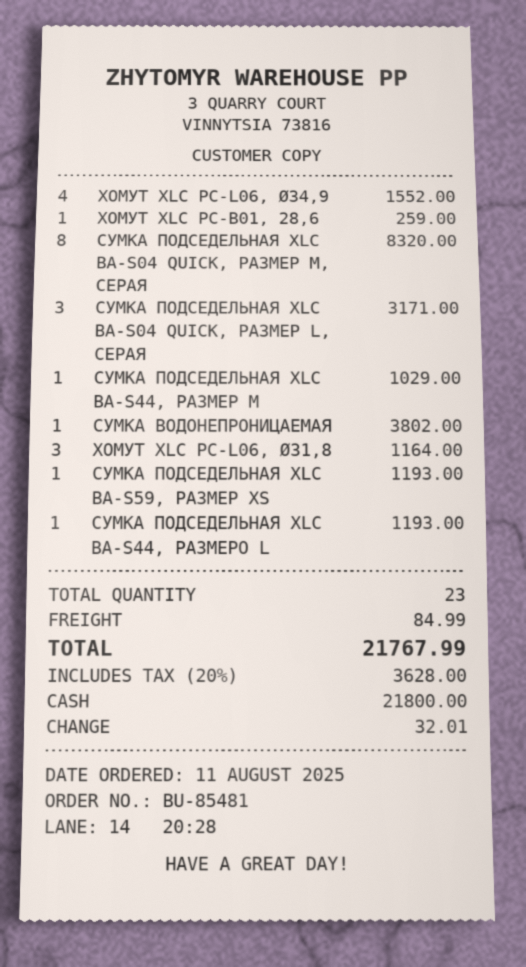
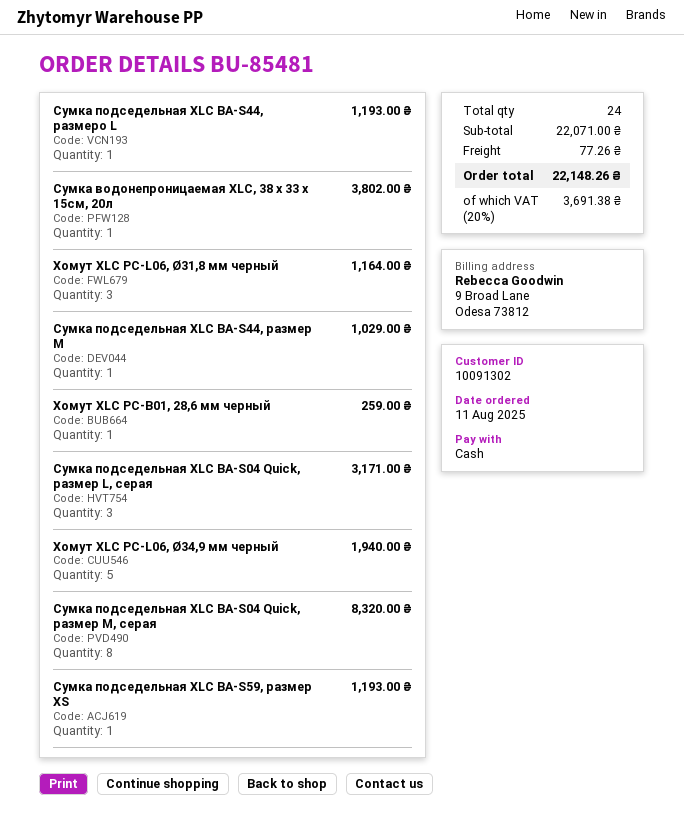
ХОМУТ XLC PC-L06, Ø34,9: 4 for 1552.00 -> 5 for 1940.00
total quantity: 23 -> 24
shipping: 84.99 -> 77.26
tax: 20% = 3628.00 -> 20% = 3691.38
total: 21767.99 -> 22148.26

